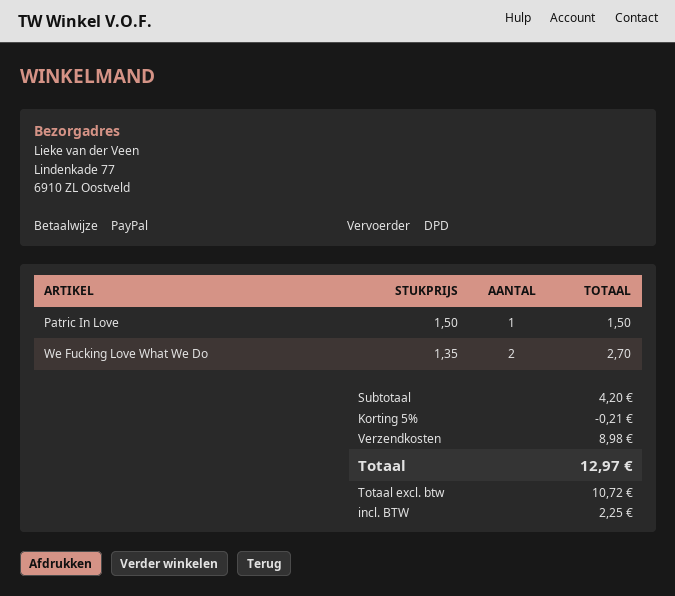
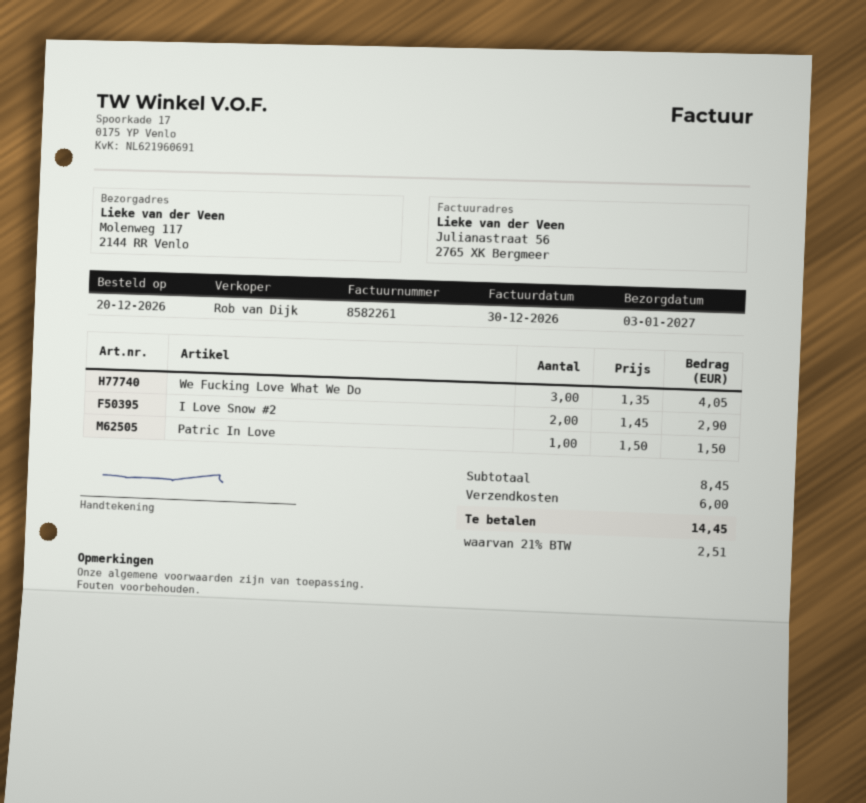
ship to: Lindenkade 77, 6910 ZL Oostveld -> Molenweg 117, 2144 RR Venlo
We Fucking Love What We Do: 2 x 1.35 = 2.70 -> 3 x 1.35 = 4.05
I Love Snow #2: none -> 2 x 1.45 = 2.90
subtotal: 4.20 -> 8.45
discount: 5% = 0.21 -> none
shipping: 8.98 -> 6.00
tax: 2.25 -> 2.51
total: 12.97 -> 14.45

